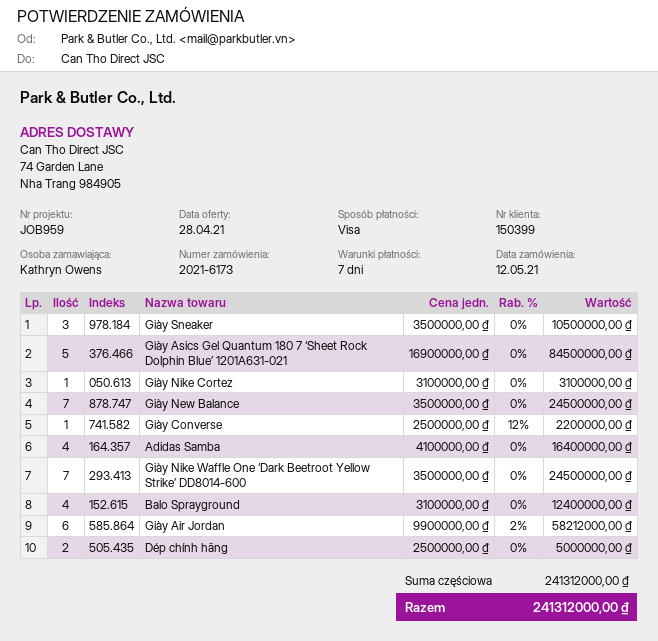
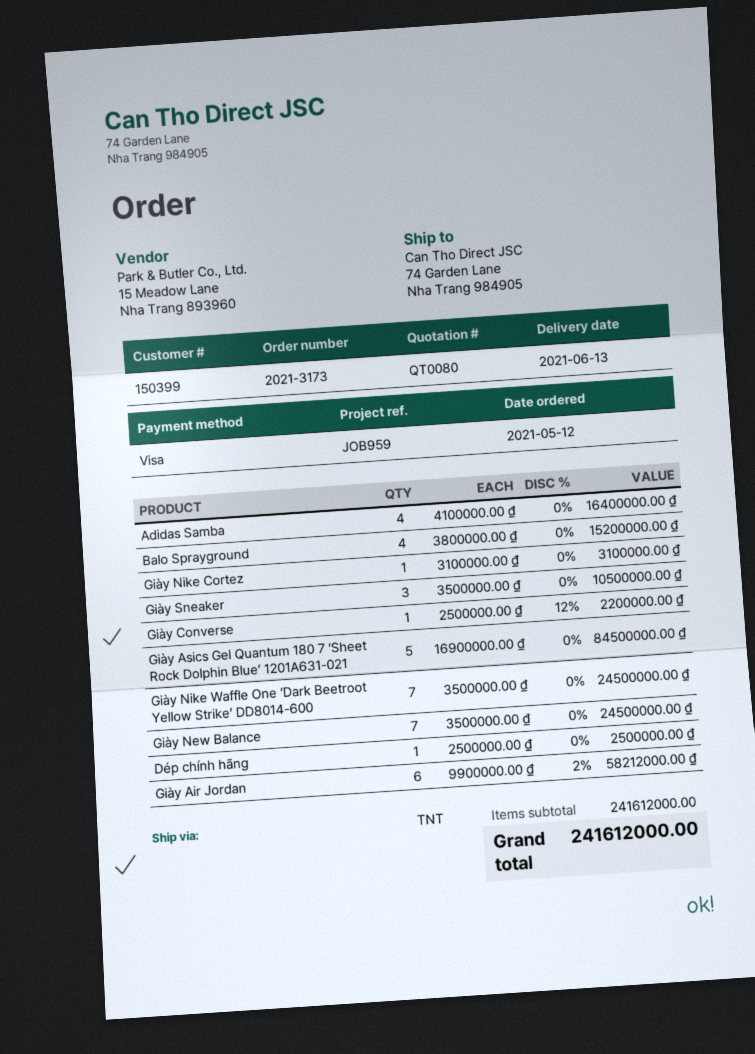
order number: 2021-6173 -> 2021-3173
Balo Sprayground: 4 x 3100000.00 = 12400000.00 -> 4 x 3800000.00 = 15200000.00
Dép chính hãng: 2 x 2500000.00 = 5000000.00 -> 1 x 2500000.00 = 2500000.00
subtotal: 241312000.00 -> 241612000.00
total: 241312000.00 -> 241612000.00

